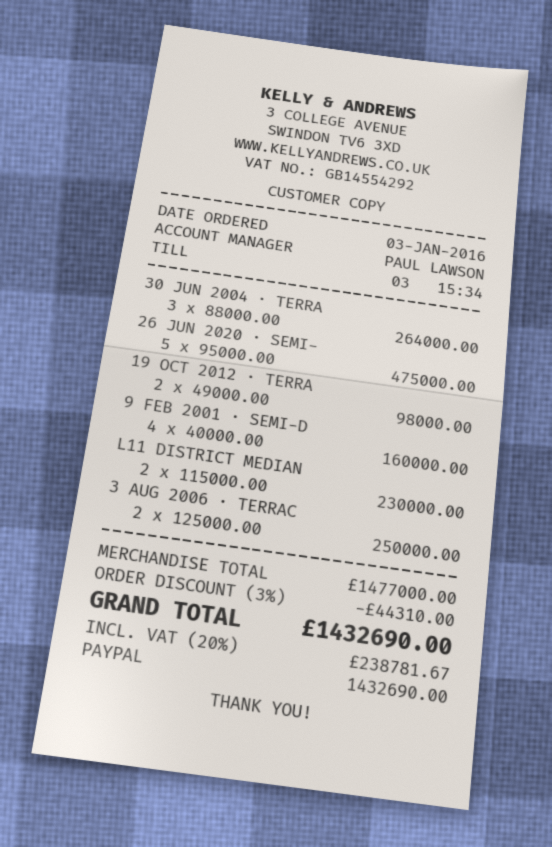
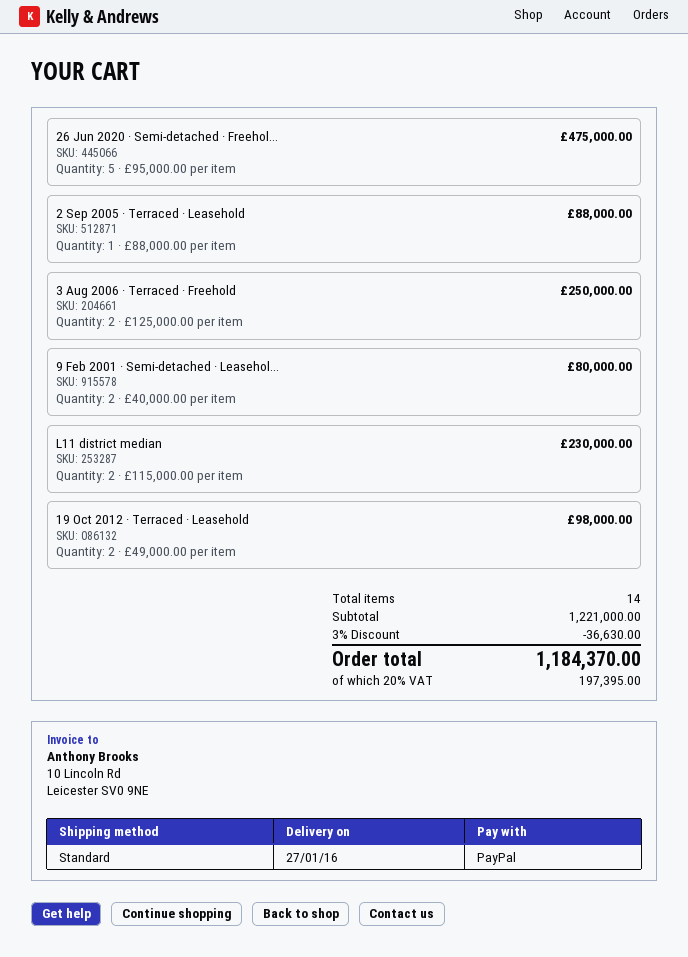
30 JUN 2004 · TERRA: 3 x 88000.00 = 264000.00 -> none
9 FEB 2001 · SEMI-D: 4 x 40000.00 = 160000.00 -> 2 x 40000.00 = 80000.00
2 Sep 2005 · Terraced · Leasehold: none -> 1 x 88000.00 = 88000.00
subtotal: 1477000.00 -> 1221000.00
discount: 3% = 44310.00 -> 3% = 36630.00
tax: 20% = 238781.67 -> 20% = 197395.00
total: 1432690.00 -> 1184370.00

